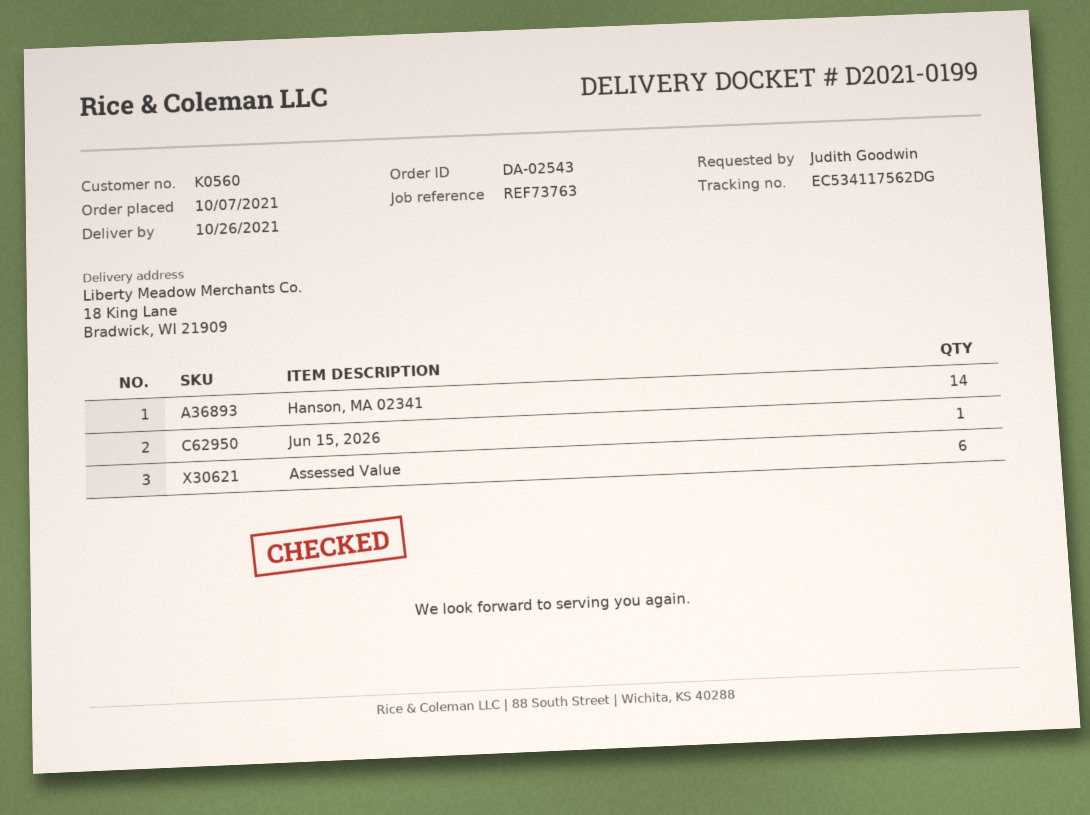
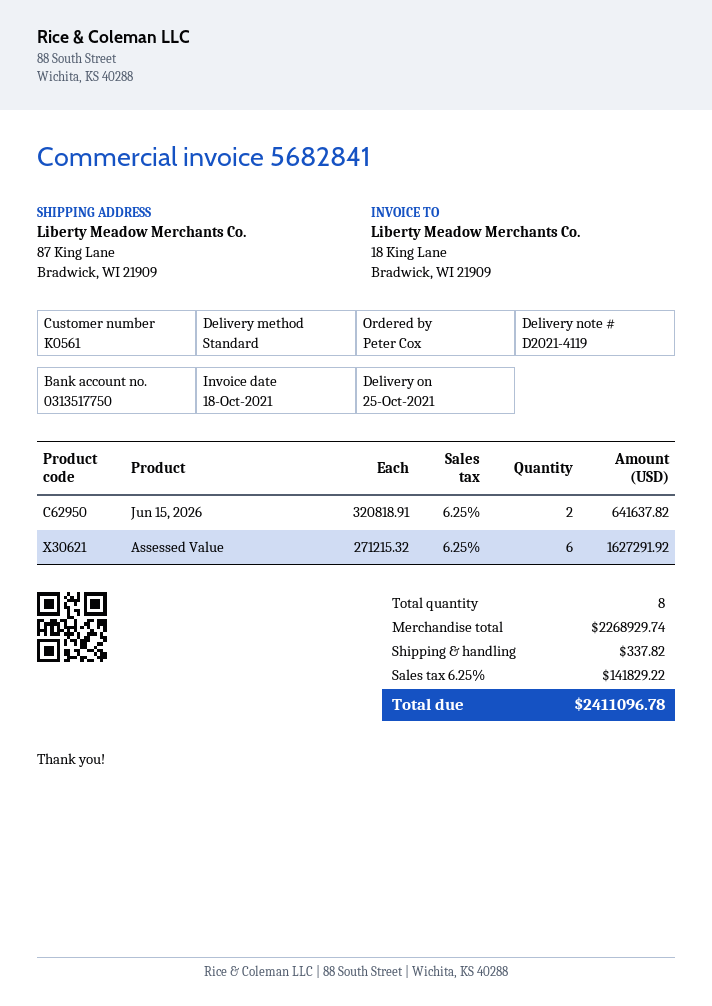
delivery note number: D2021-0199 -> D2021-4119
delivery date: 2021-10-26 -> 2021-10-25
customer number: K0560 -> K0561
ordered by: Judith Goodwin -> Peter Cox
ship to: 18 King Lane, Bradwick, WI 21909 -> 87 King Lane, Bradwick, WI 21909
Hanson, MA 02341: 14 -> none
Jun 15, 2026: 1 -> 2

